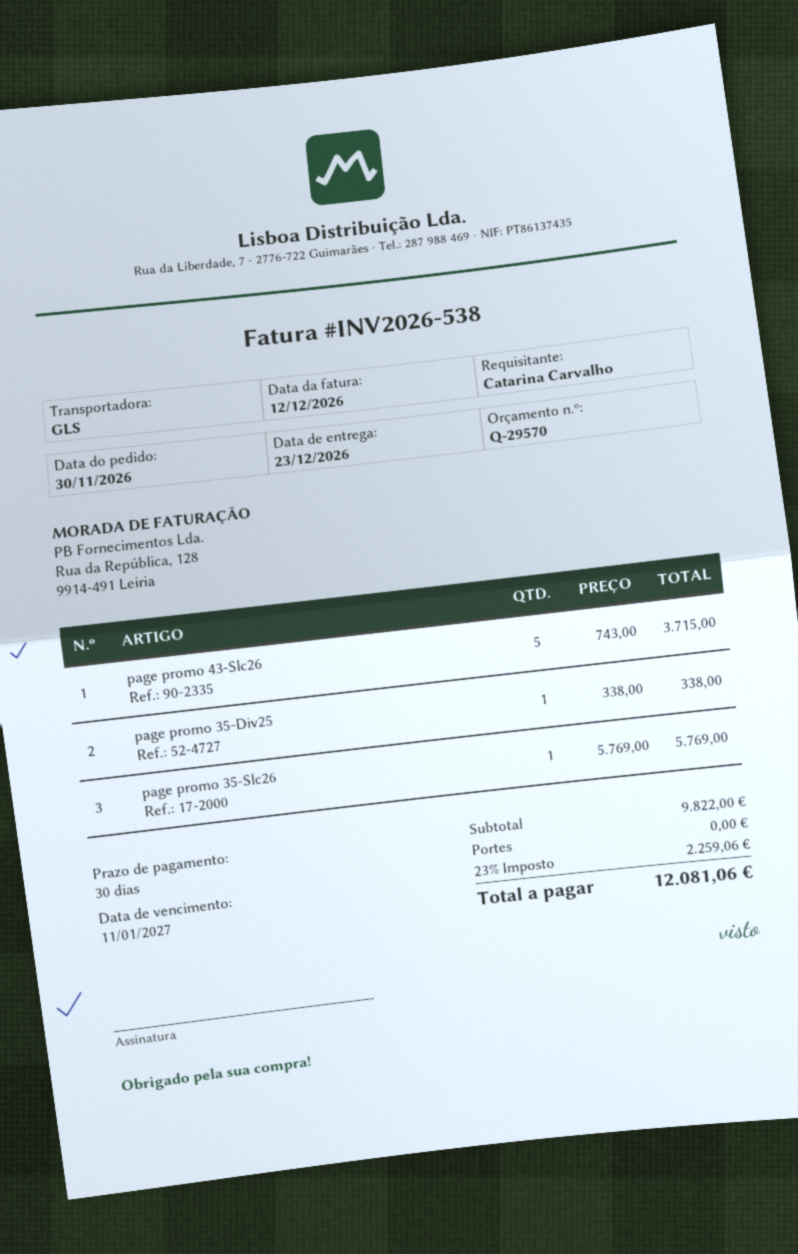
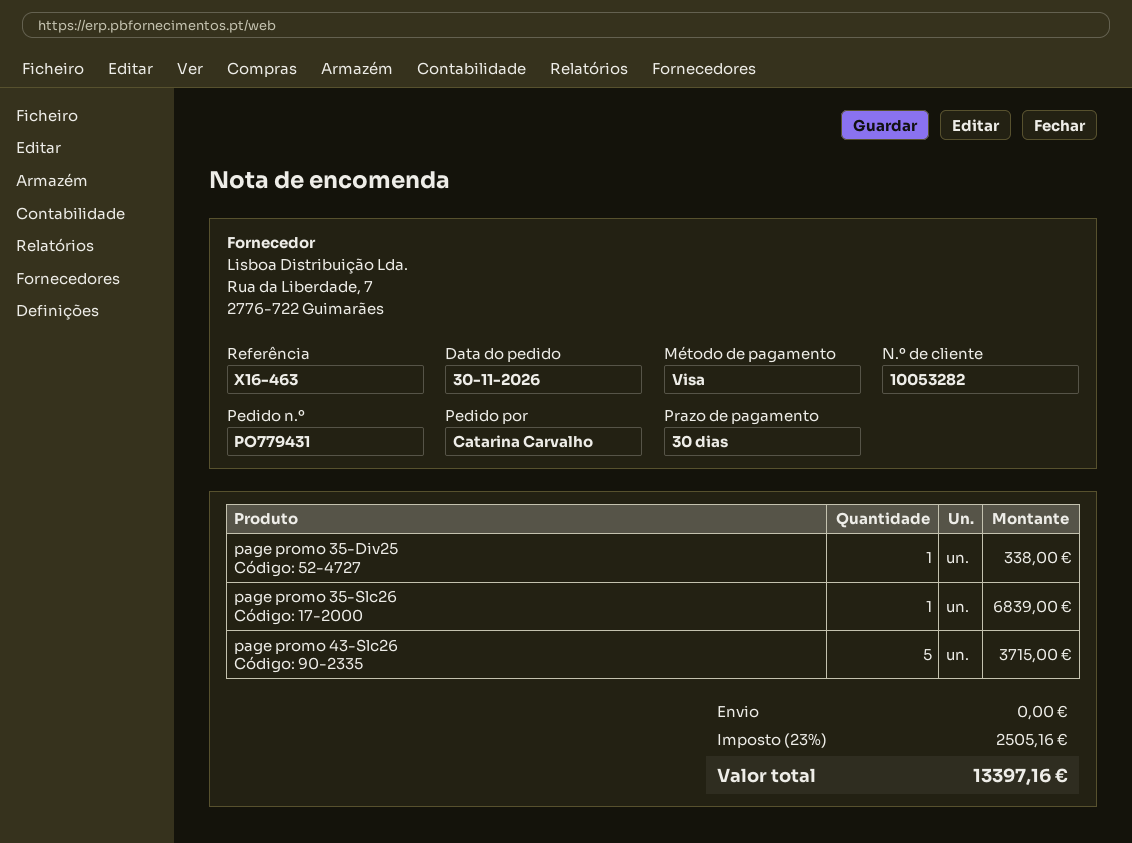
page promo 35-Slc26: 1 for 5769.00 -> 1 for 6839.00
tax: 23% = 2259.06 -> 23% = 2505.16
total: 12081.06 -> 13397.16

